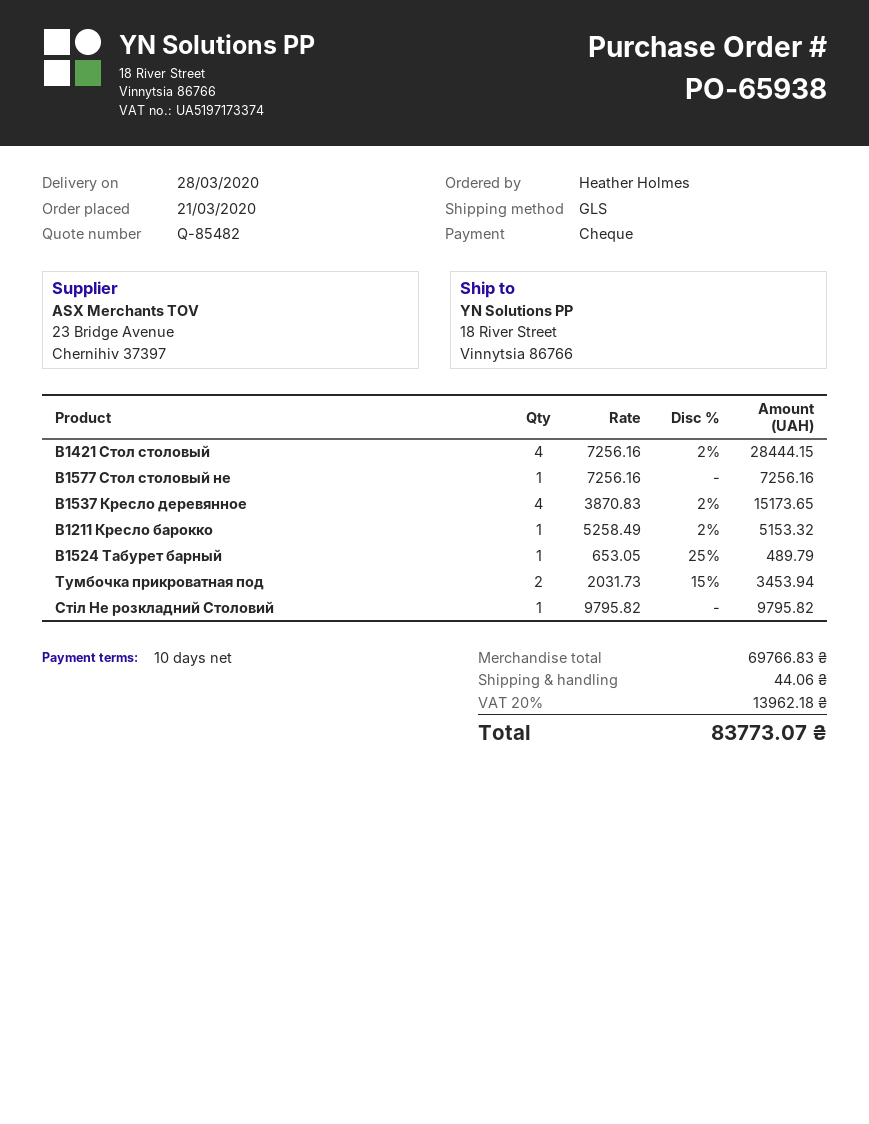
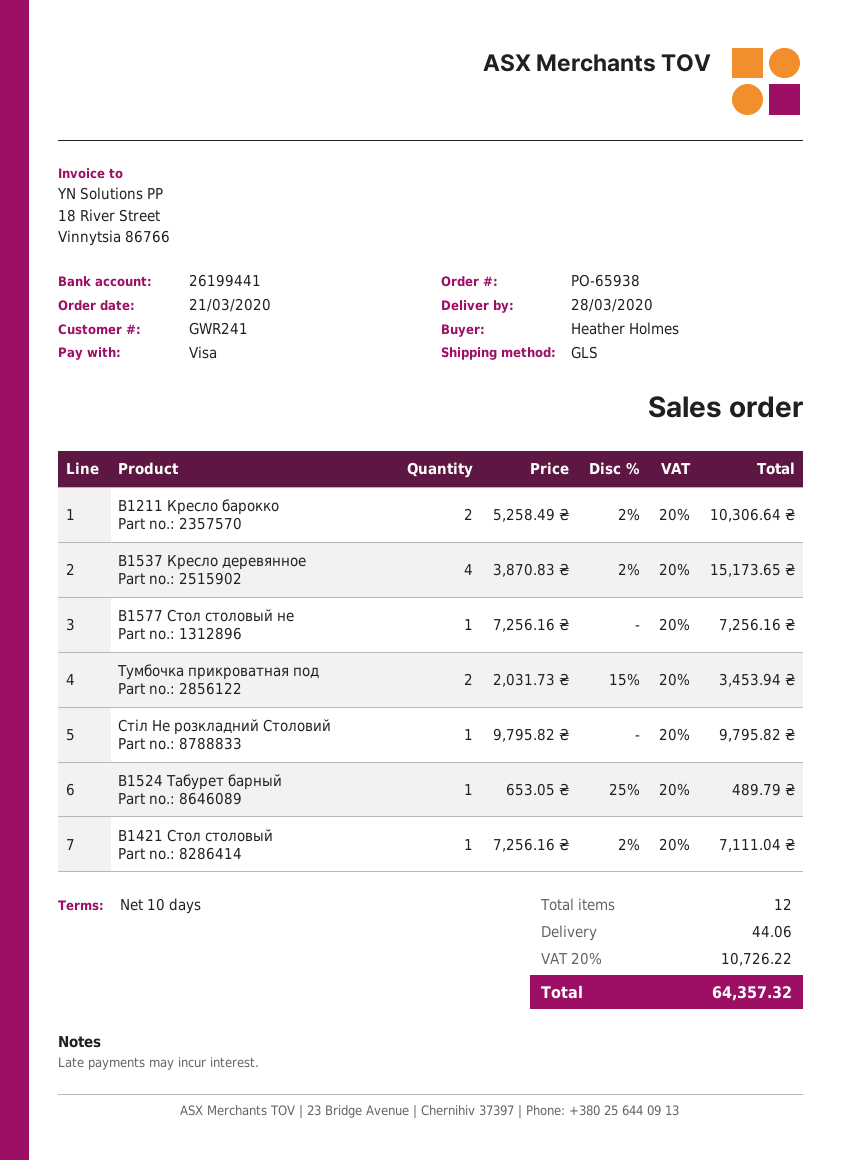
payment method: cheque -> Visa
В1421 Стол столовый: 4 x 7256.16 - 2% = 28444.15 -> 1 x 7256.16 - 2% = 7111.04
В1211 Кресло барокко: 1 x 5258.49 - 2% = 5153.32 -> 2 x 5258.49 - 2% = 10306.64
tax: 20% = 13962.18 -> 20% = 10726.22
total: 83773.07 -> 64357.32

